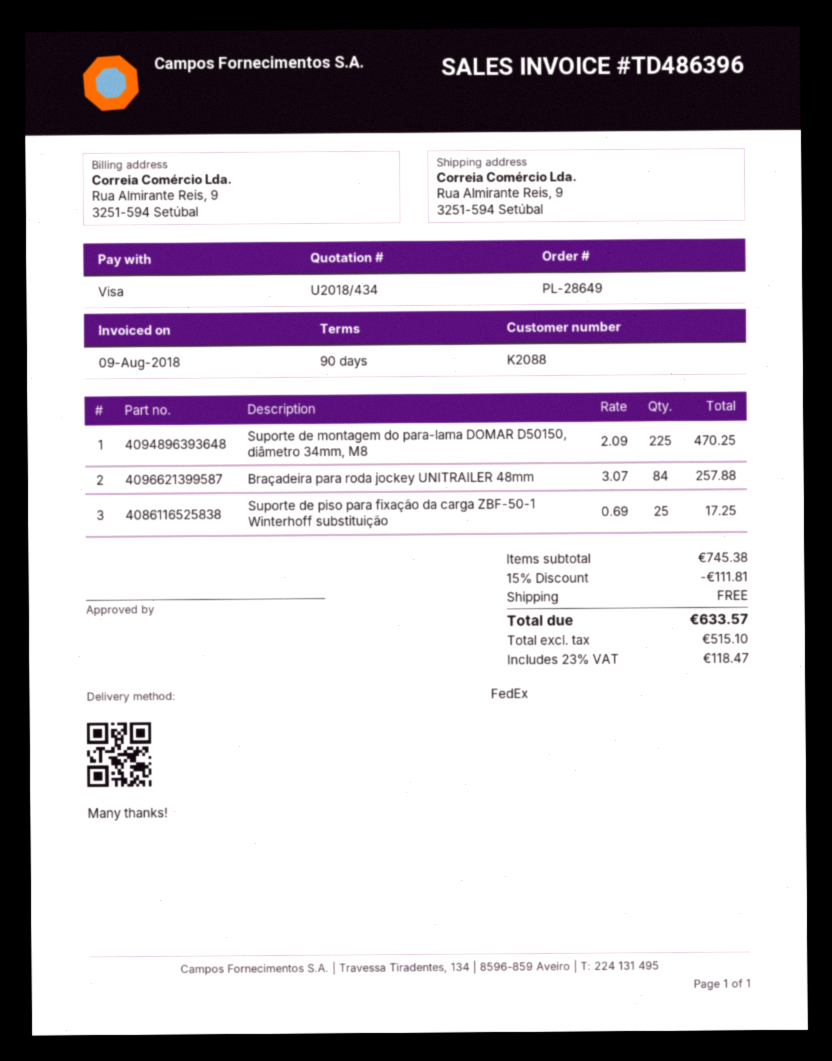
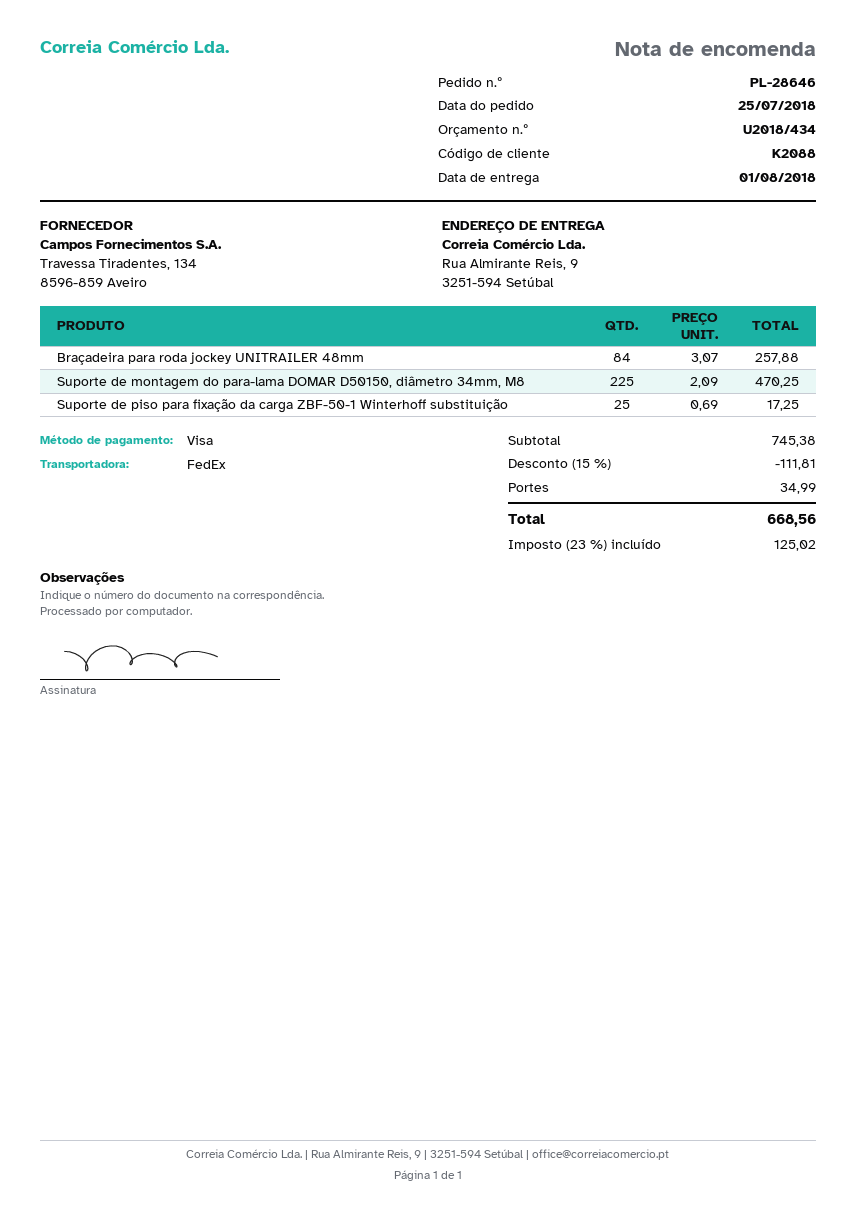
order number: PL-28649 -> PL-28646
shipping: 0.00 -> 34.99
tax: 23% = 118.47 -> 23% = 125.02
total: 633.57 -> 668.56

